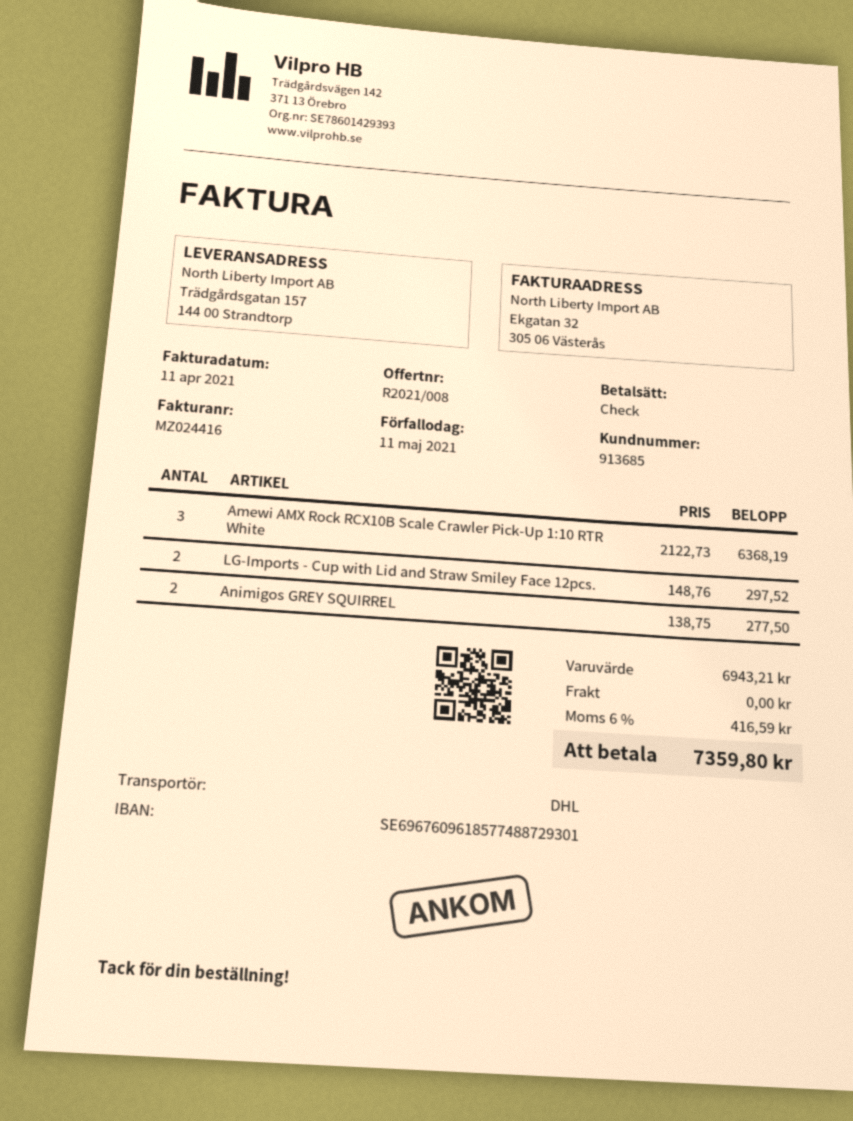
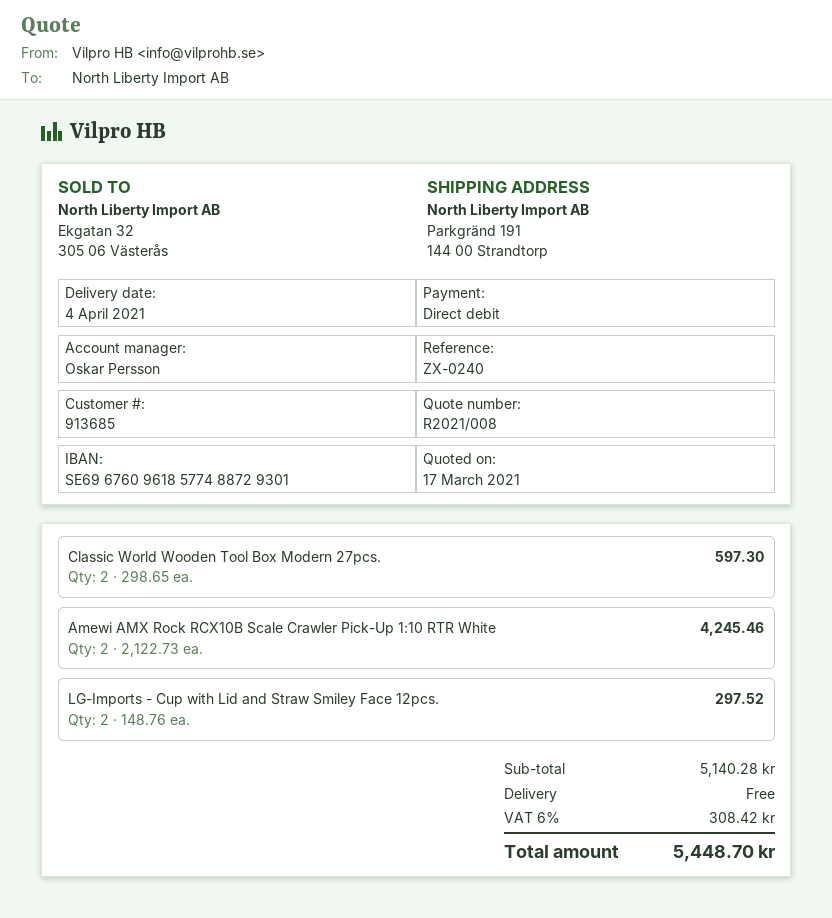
payment method: cheque -> direct debit
ship to: Trädgårdsgatan 157, 144 00 Strandtorp -> Parkgränd 191, 144 00 Strandtorp
Amewi AMX Rock RCX10B Scale Crawler Pick-Up 1:10 RTR White: 3 x 2122.73 = 6368.19 -> 2 x 2122.73 = 4245.46
Animigos GREY SQUIRREL: 2 x 138.75 = 277.50 -> none
Classic World Wooden Tool Box Modern 27pcs.: none -> 2 x 298.65 = 597.30
subtotal: 6943.21 -> 5140.28
tax: 6% = 416.59 -> 6% = 308.42
total: 7359.80 -> 5448.70

